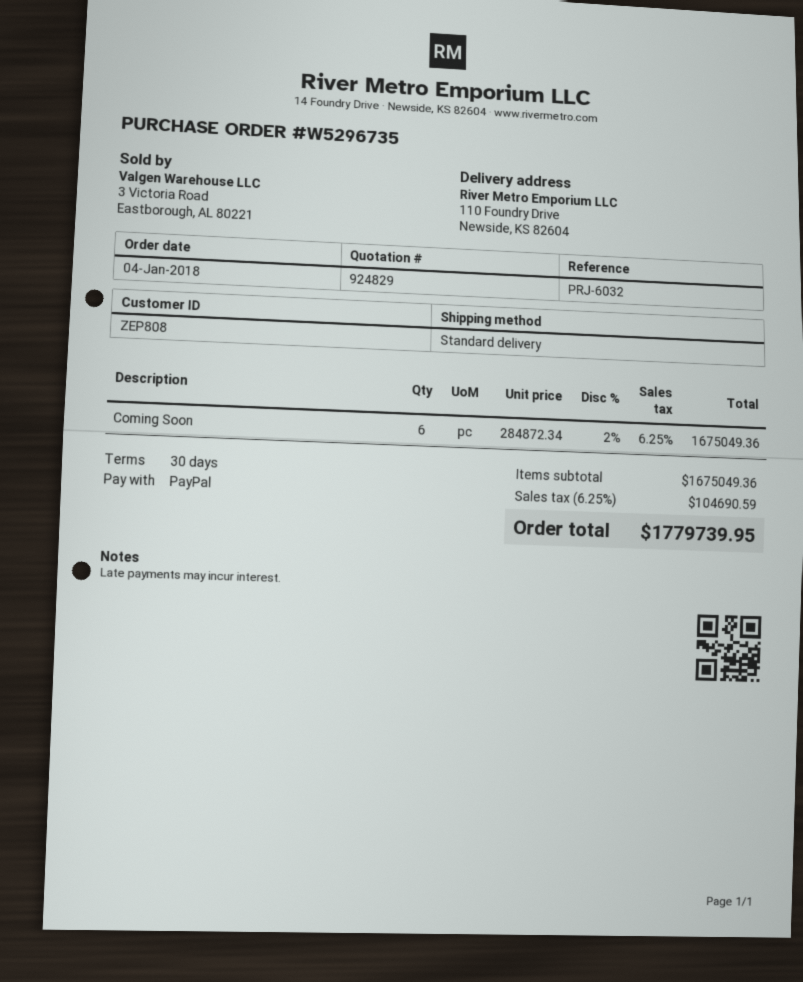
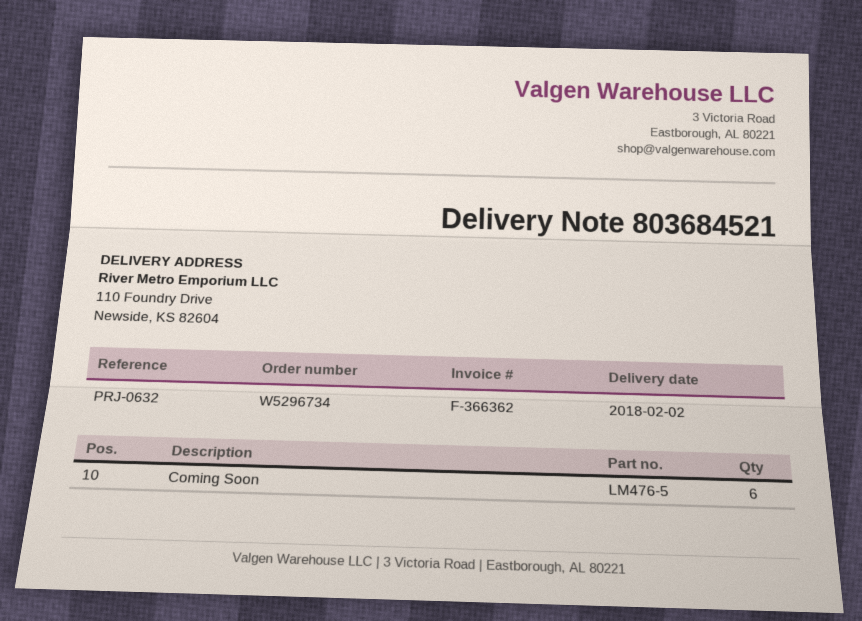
order number: W5296735 -> W5296734
reference: PRJ-6032 -> PRJ-0632

